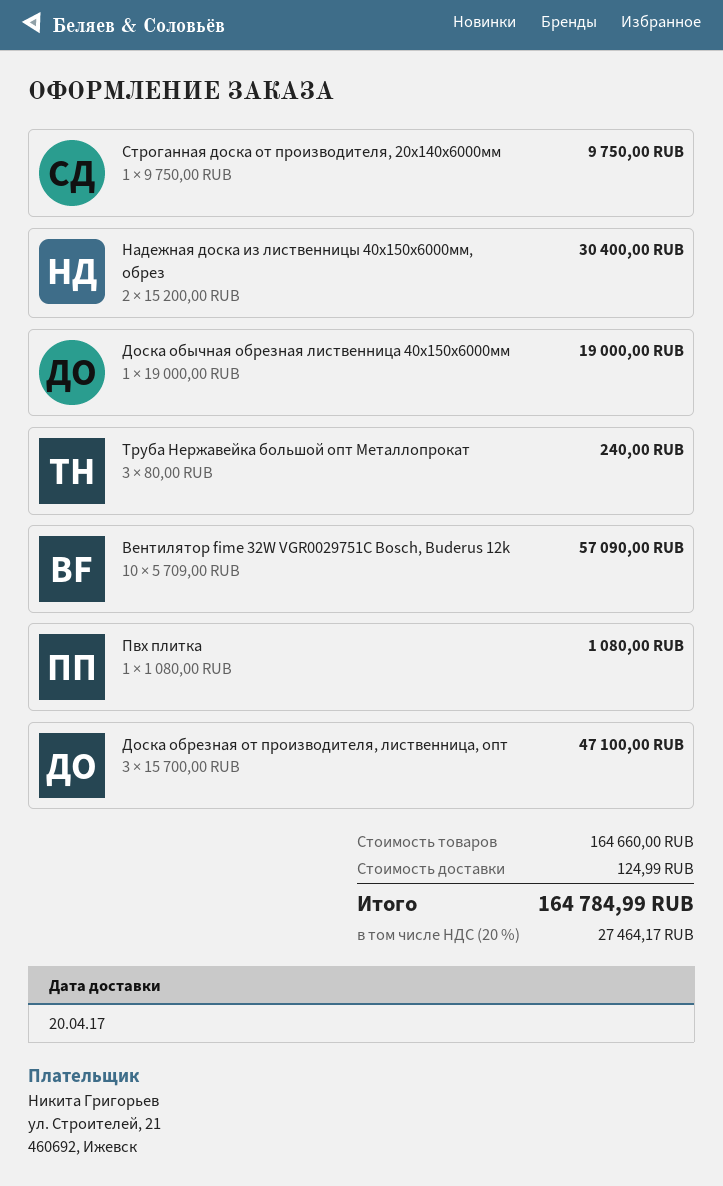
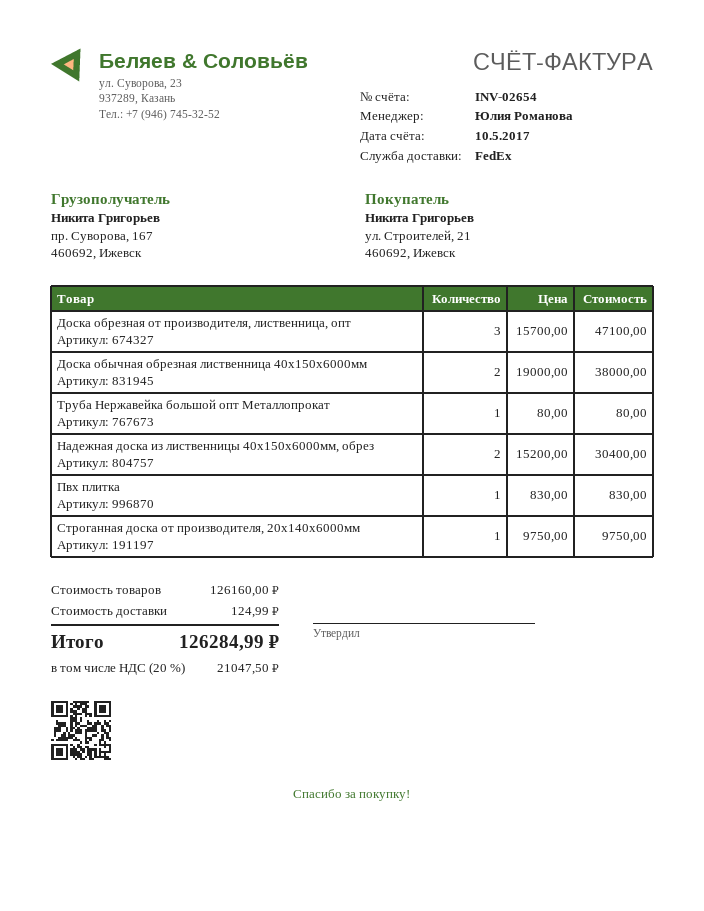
Доска обычная обрезная лиственница 40х150х6000мм: 1 x 19000.00 = 19000.00 -> 2 x 19000.00 = 38000.00
Труба Нержавейка большой опт Металлопрокат: 3 x 80.00 = 240.00 -> 1 x 80.00 = 80.00
Вентилятор fime 32W VGR0029751C Bosch, Buderus 12k: 10 x 5709.00 = 57090.00 -> none
Пвх плитка: 1 x 1080.00 = 1080.00 -> 1 x 830.00 = 830.00
subtotal: 164660.00 -> 126160.00
tax: 20% = 27464.17 -> 20% = 21047.50
total: 164784.99 -> 126284.99

